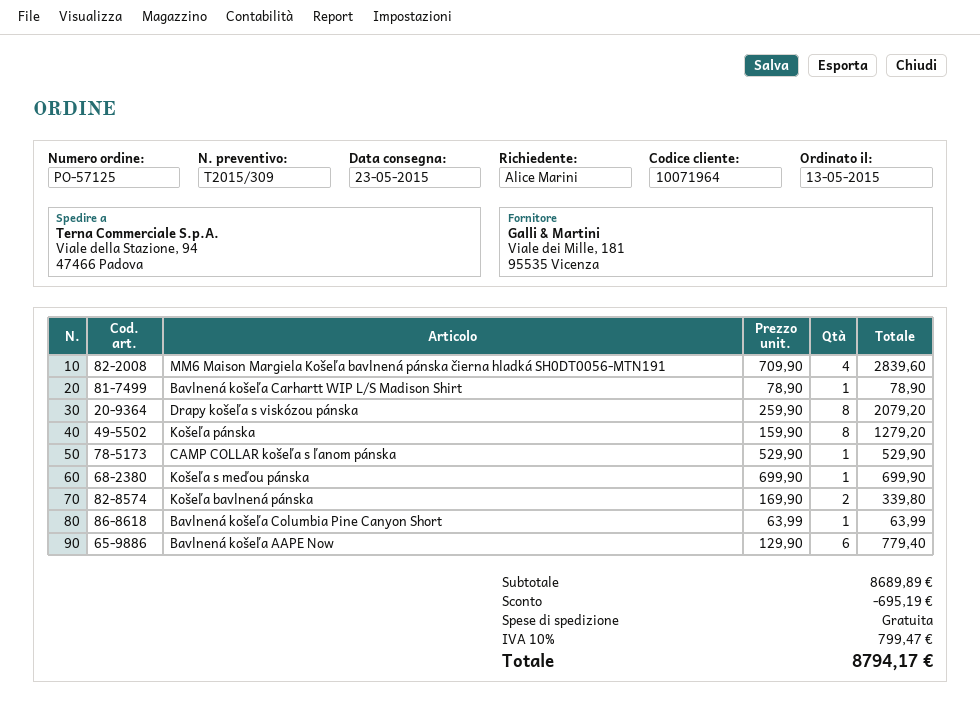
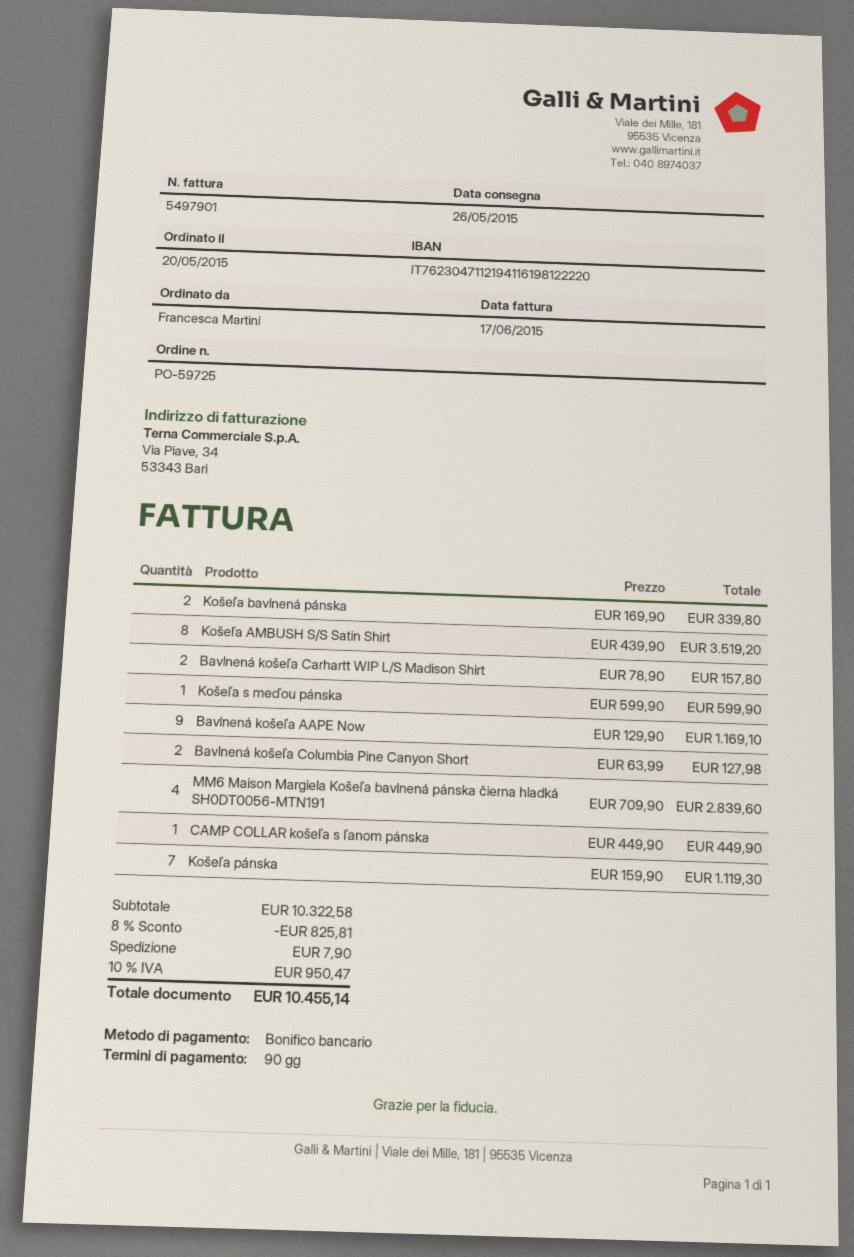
order number: PO-57125 -> PO-59725
order date: 2015-05-13 -> 2015-05-20
delivery date: 2015-05-23 -> 2015-05-26
ordered by: Alice Marini -> Francesca Martini
Bavlnená košeľa Carhartt WIP L/S Madison Shirt: 1 x 78.90 = 78.90 -> 2 x 78.90 = 157.80
Drapy košeľa s viskózou pánska: 8 x 259.90 = 2079.20 -> none
Košeľa pánska: 8 x 159.90 = 1279.20 -> 7 x 159.90 = 1119.30
CAMP COLLAR košeľa s ľanom pánska: 1 x 529.90 = 529.90 -> 1 x 449.90 = 449.90
Košeľa s meďou pánska: 1 x 699.90 = 699.90 -> 1 x 599.90 = 599.90
Bavlnená košeľa Columbia Pine Canyon Short: 1 x 63.99 = 63.99 -> 2 x 63.99 = 127.98
Bavlnená košeľa AAPE Now: 6 x 129.90 = 779.40 -> 9 x 129.90 = 1169.10
Košeľa AMBUSH S/S Satin Shirt: none -> 8 x 439.90 = 3519.20
subtotal: 8689.89 -> 10322.58
discount: 695.19 -> 825.81
shipping: 0.00 -> 7.90
tax: 10% = 799.47 -> 10% = 950.47
total: 8794.17 -> 10455.14

